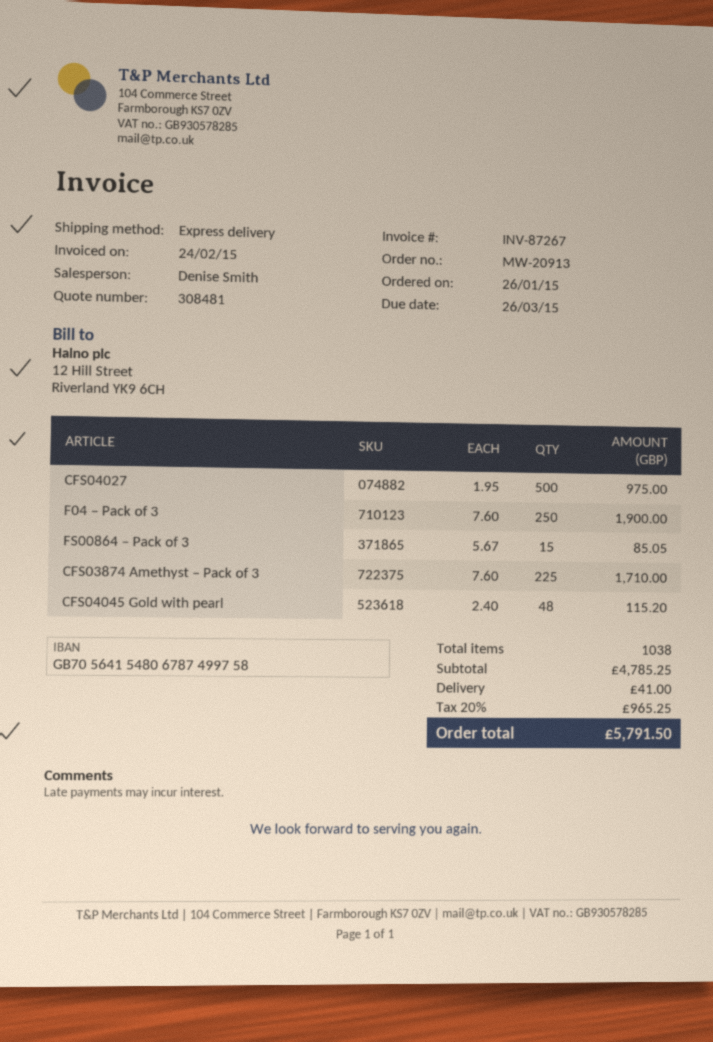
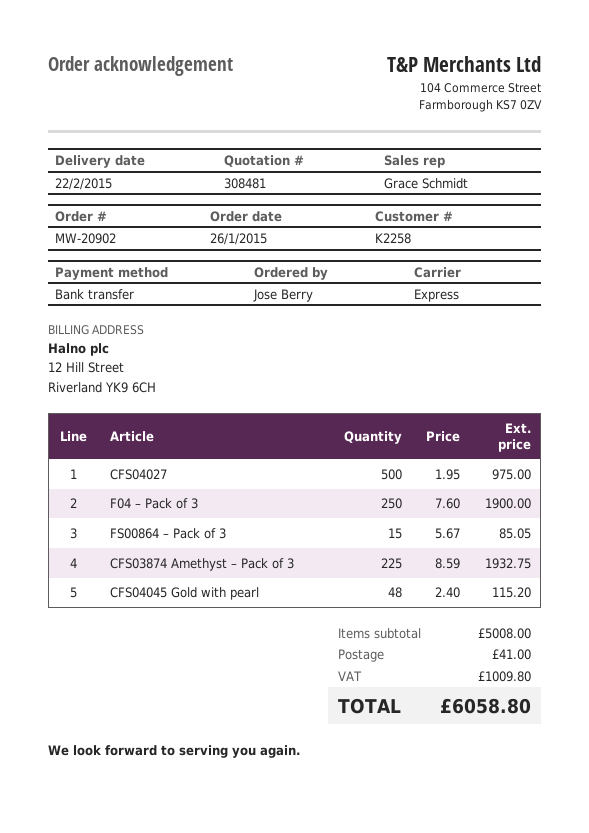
order number: MW-20913 -> MW-20902
sales rep: Denise Smith -> Grace Schmidt
CFS03874 Amethyst – Pack of 3: 225 x 7.60 = 1710.00 -> 225 x 8.59 = 1932.75
subtotal: 4785.25 -> 5008.00
tax: 965.25 -> 1009.80
total: 5791.50 -> 6058.80

